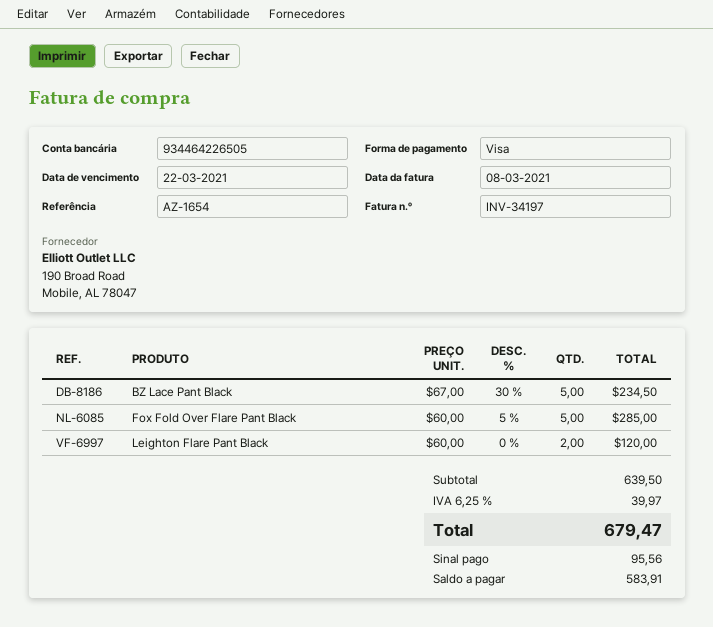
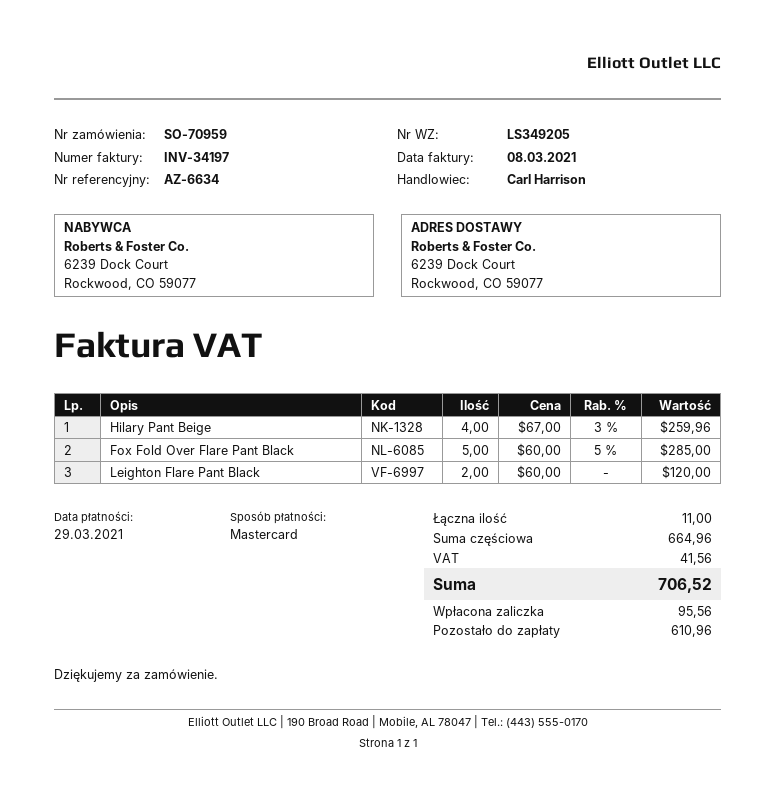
due date: 2021-03-22 -> 2021-03-29
reference: AZ-1654 -> AZ-6634
payment method: Visa -> Mastercard
BZ Lace Pant Black: 5 x 67.00 - 30% = 234.50 -> none
Hilary Pant Beige: none -> 4 x 67.00 - 3% = 259.96
subtotal: 639.50 -> 664.96
tax: 39.97 -> 41.56
total: 679.47 -> 706.52
balance: 583.91 -> 610.96

